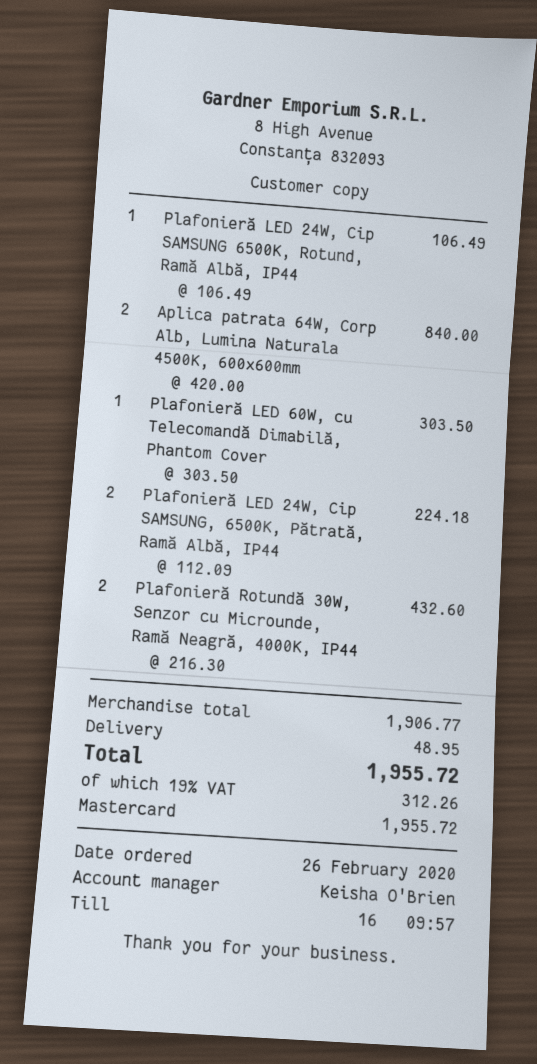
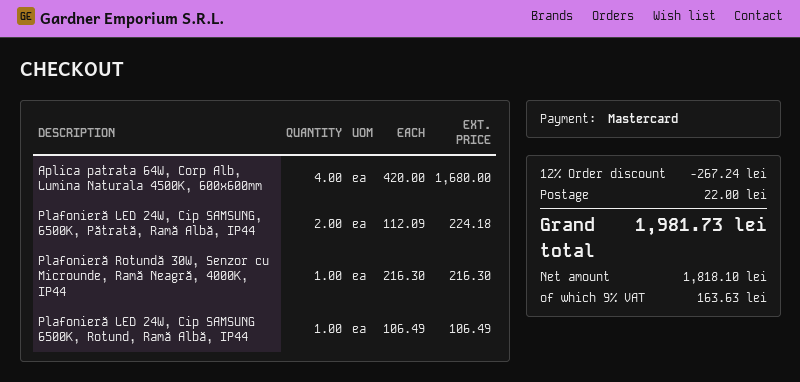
Aplica patrata 64W, Corp Alb, Lumina Naturala 4500K, 600x600mm: 2 x 420.00 = 840.00 -> 4 x 420.00 = 1680.00
Plafonieră LED 60W, cu Telecomandă Dimabilă, Phantom Cover: 1 x 303.50 = 303.50 -> none
Plafonieră Rotundă 30W, Senzor cu Microunde, Ramă Neagră, 4000K, IP44: 2 x 216.30 = 432.60 -> 1 x 216.30 = 216.30
discount: none -> 12% = 267.24
shipping: 48.95 -> 22.00
tax: 19% = 312.26 -> 9% = 163.63
total: 1955.72 -> 1981.73

